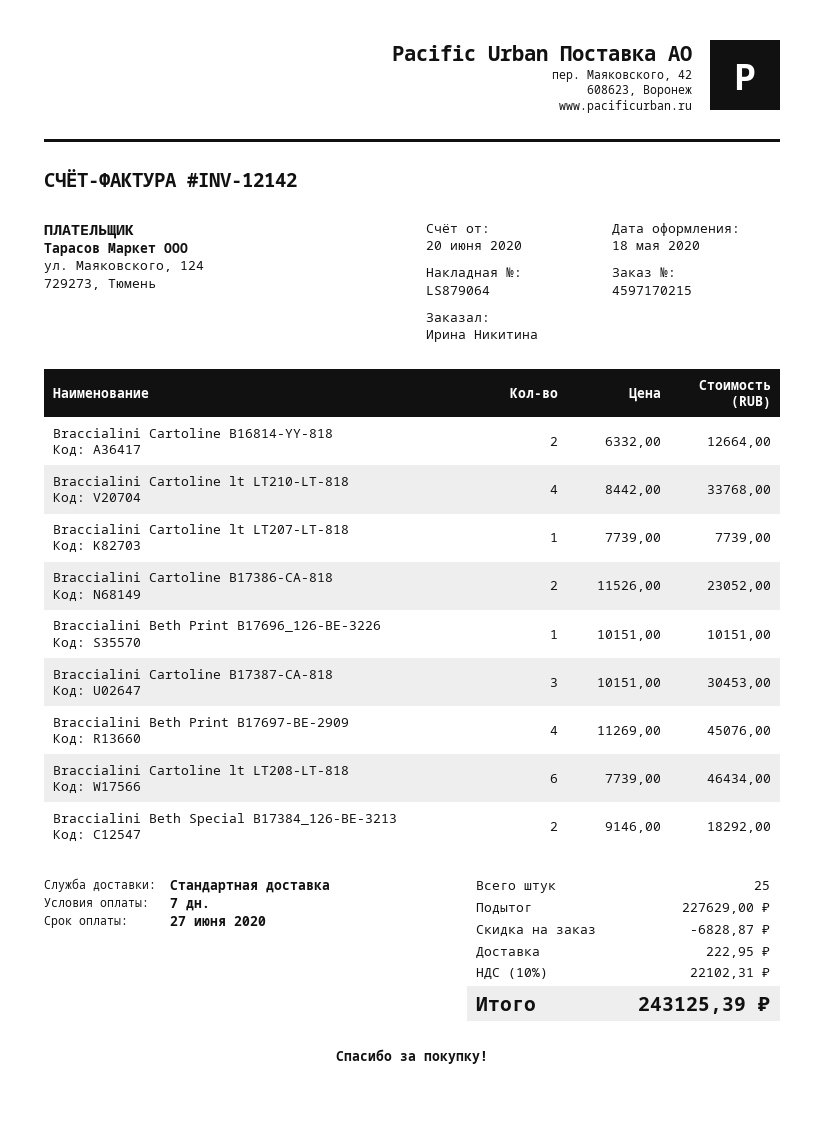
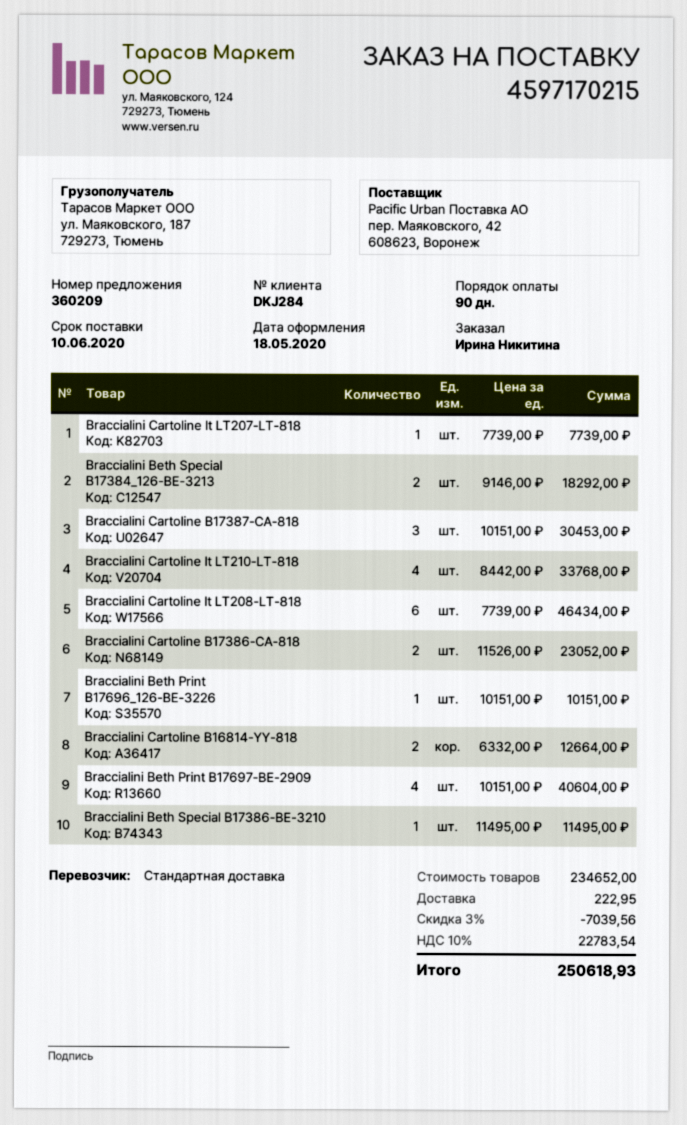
payment terms: 7 days -> 90 days
Braccialini Beth Print B17697-BE-2909: 4 x 11269.00 = 45076.00 -> 4 x 10151.00 = 40604.00
Braccialini Beth Special B17386-BE-3210: none -> 1 x 11495.00 = 11495.00
subtotal: 227629.00 -> 234652.00
discount: 6828.87 -> 7039.56
tax: 10% = 22102.31 -> 10% = 22783.54
total: 243125.39 -> 250618.93

